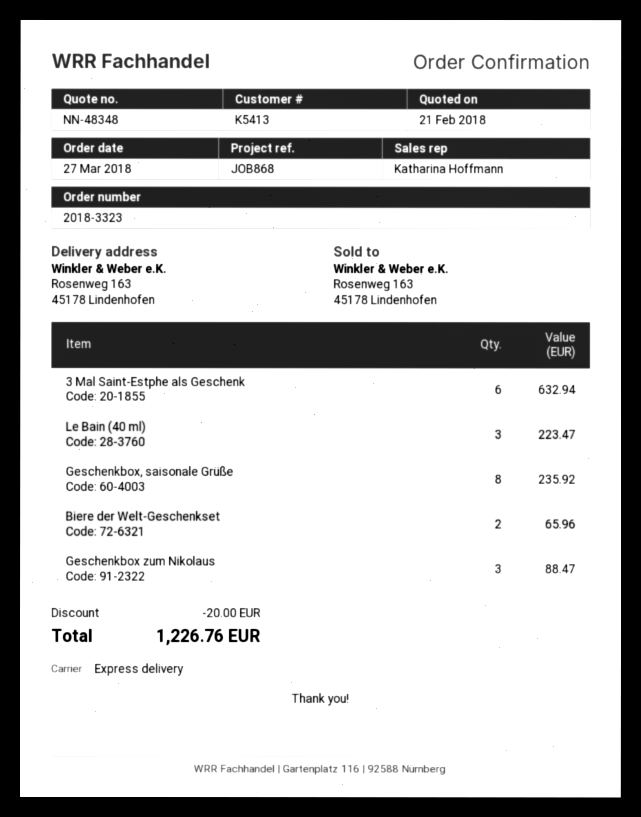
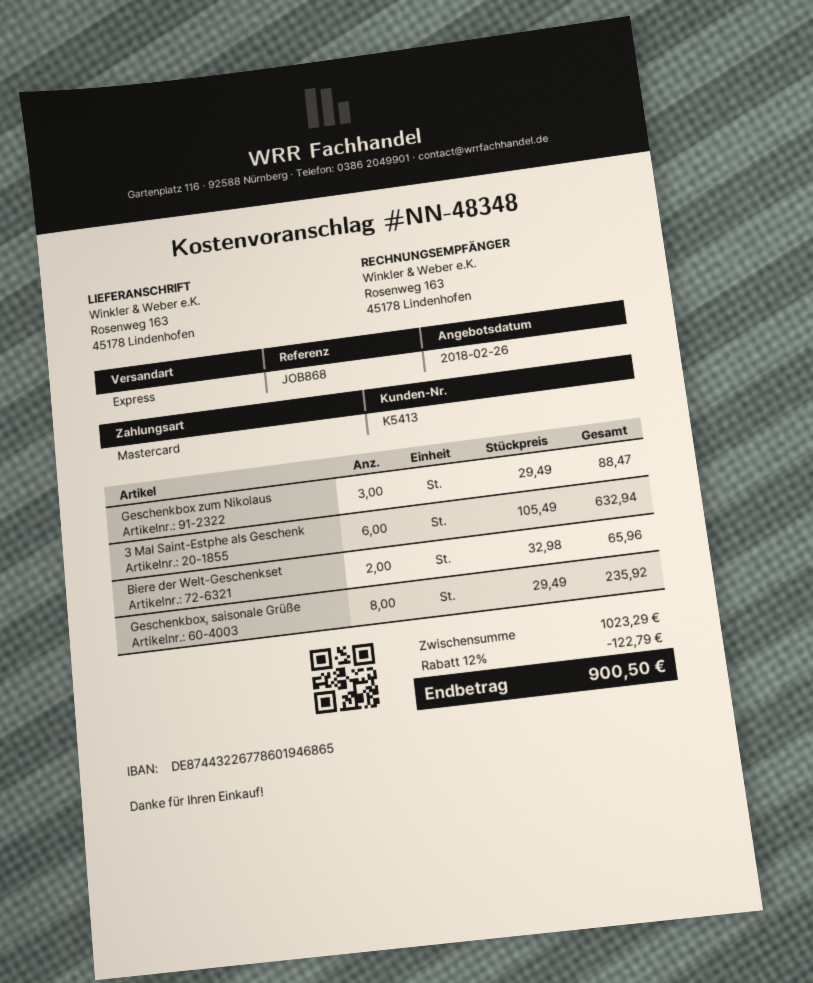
quote date: 2018-02-21 -> 2018-02-26
Le Bain (40 ml): 3 for 223.47 -> none
discount: 20.00 -> 122.79
total: 1226.76 -> 900.50

